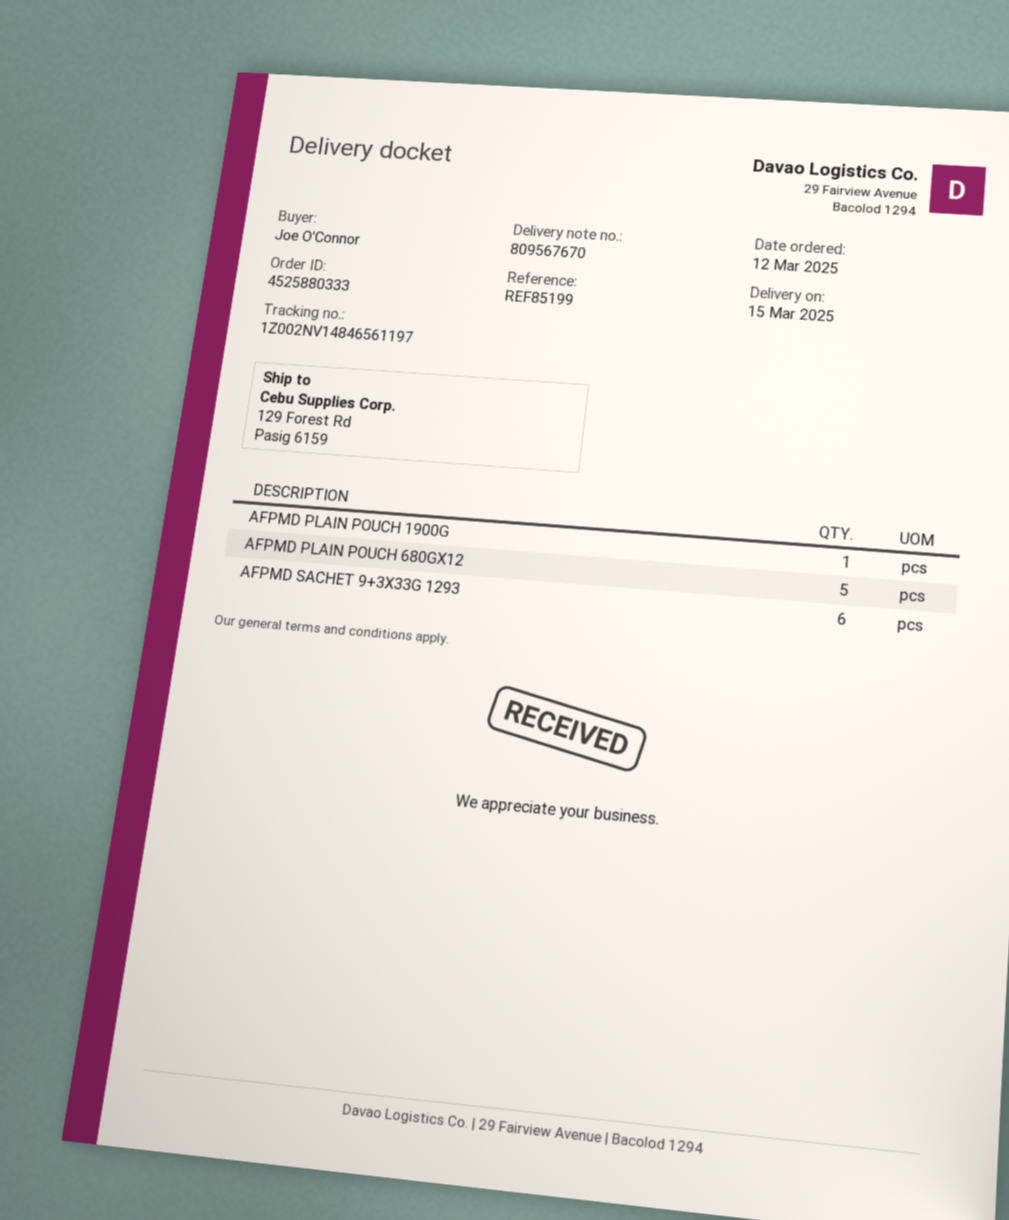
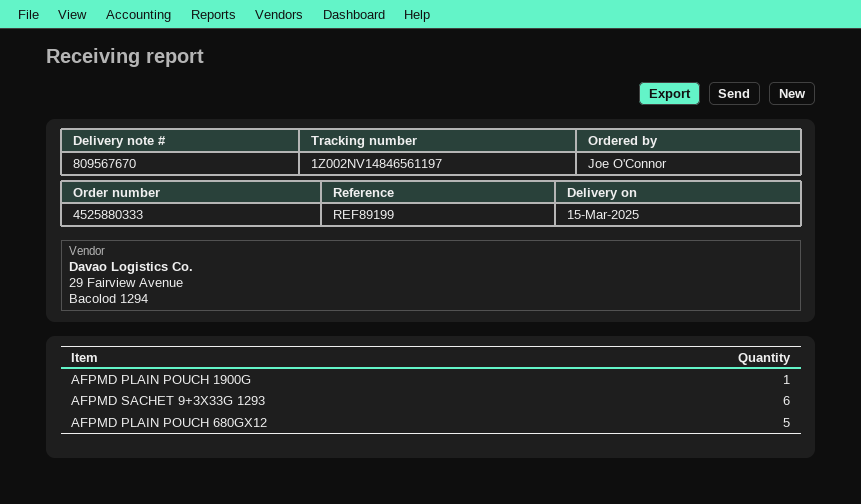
reference: REF85199 -> REF89199

